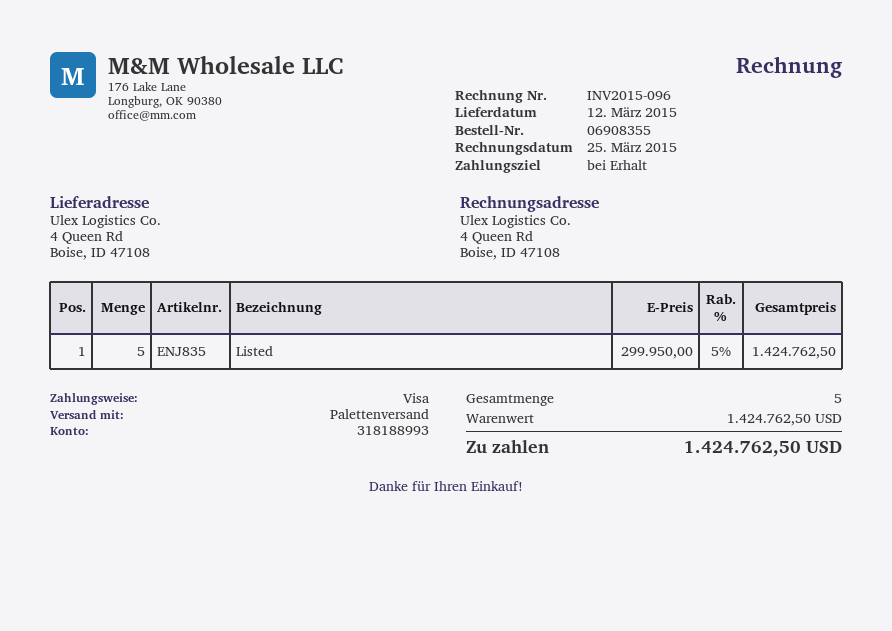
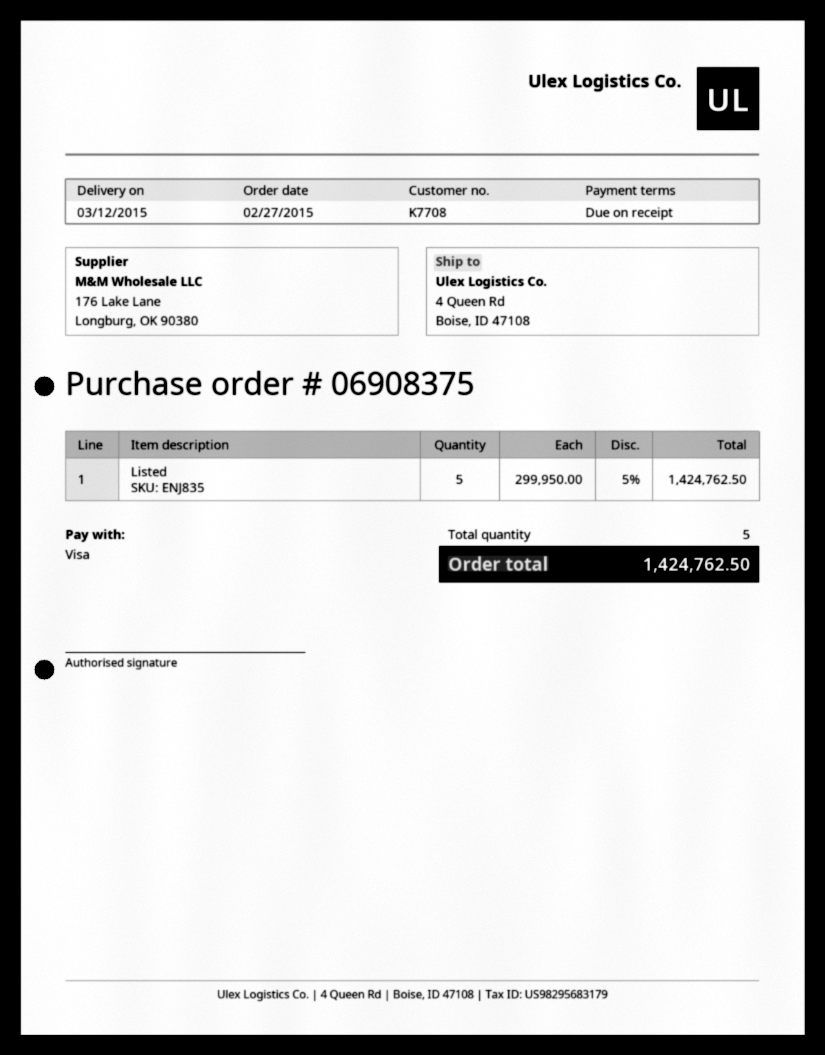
order number: 06908355 -> 06908375

